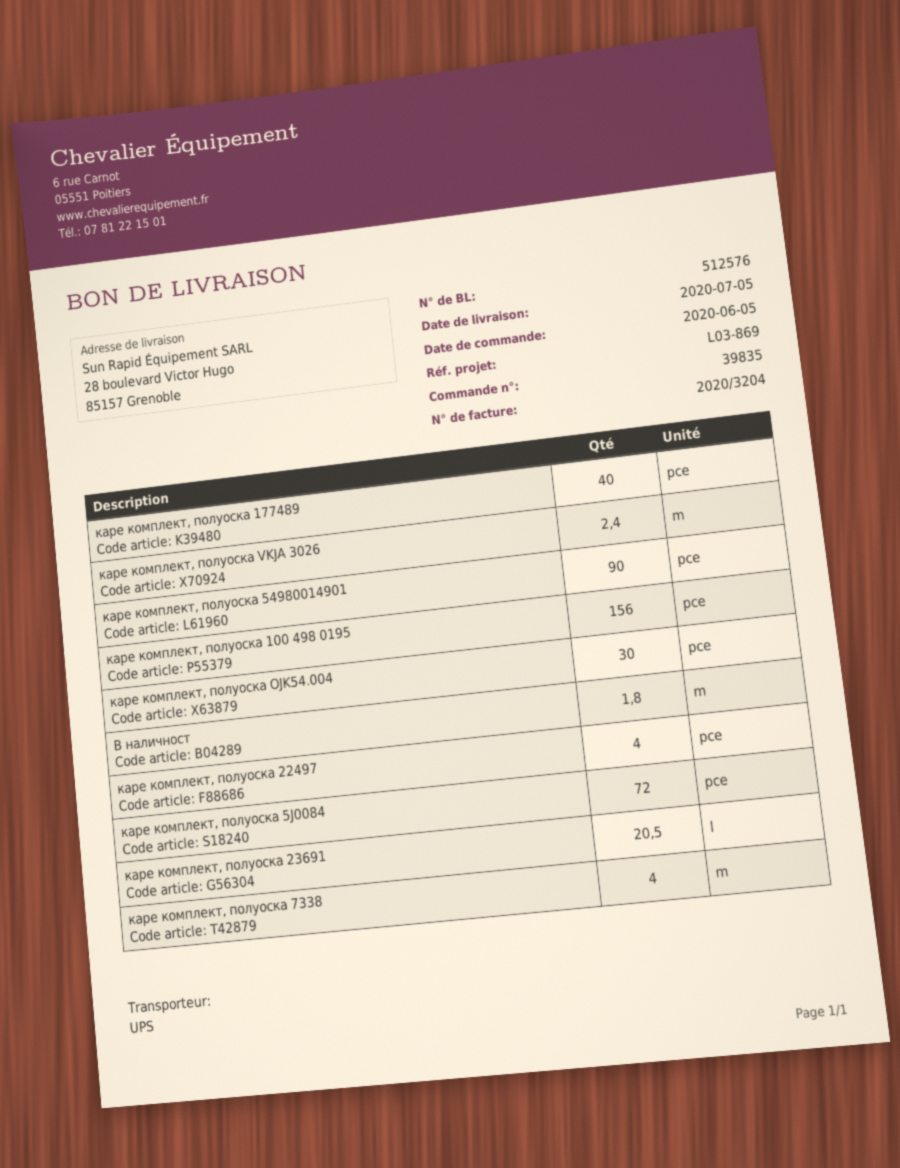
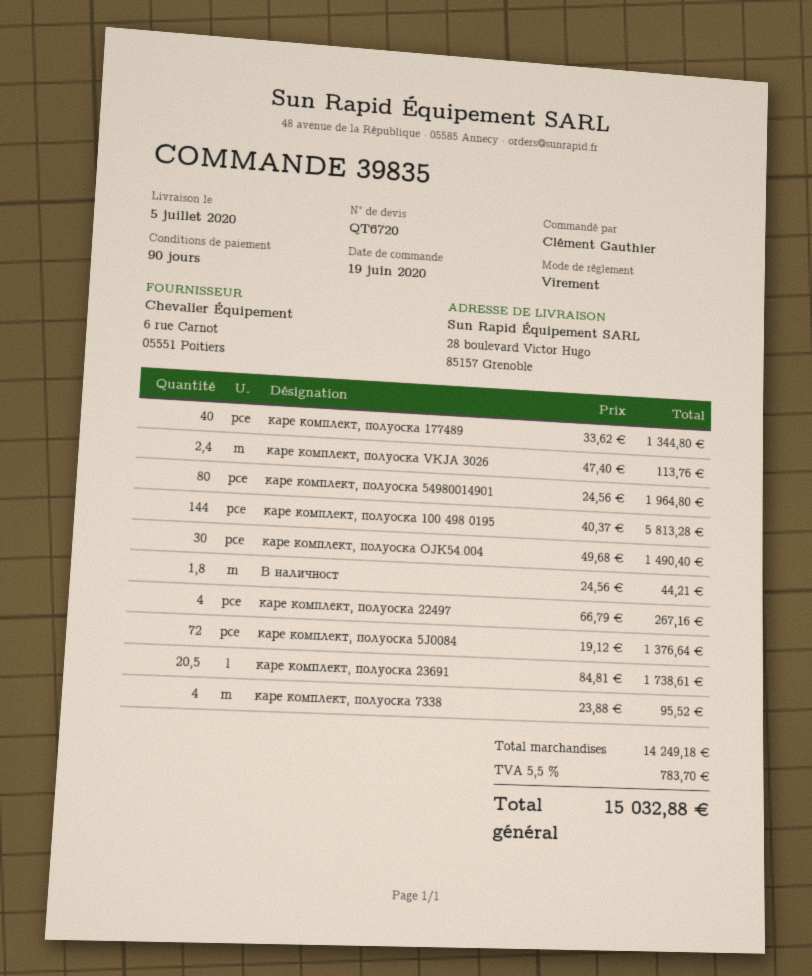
order date: 2020-06-05 -> 2020-06-19
каре комплект, полуоска 54980014901: 90 -> 80
каре комплект, полуоска 100 498 0195: 156 -> 144

